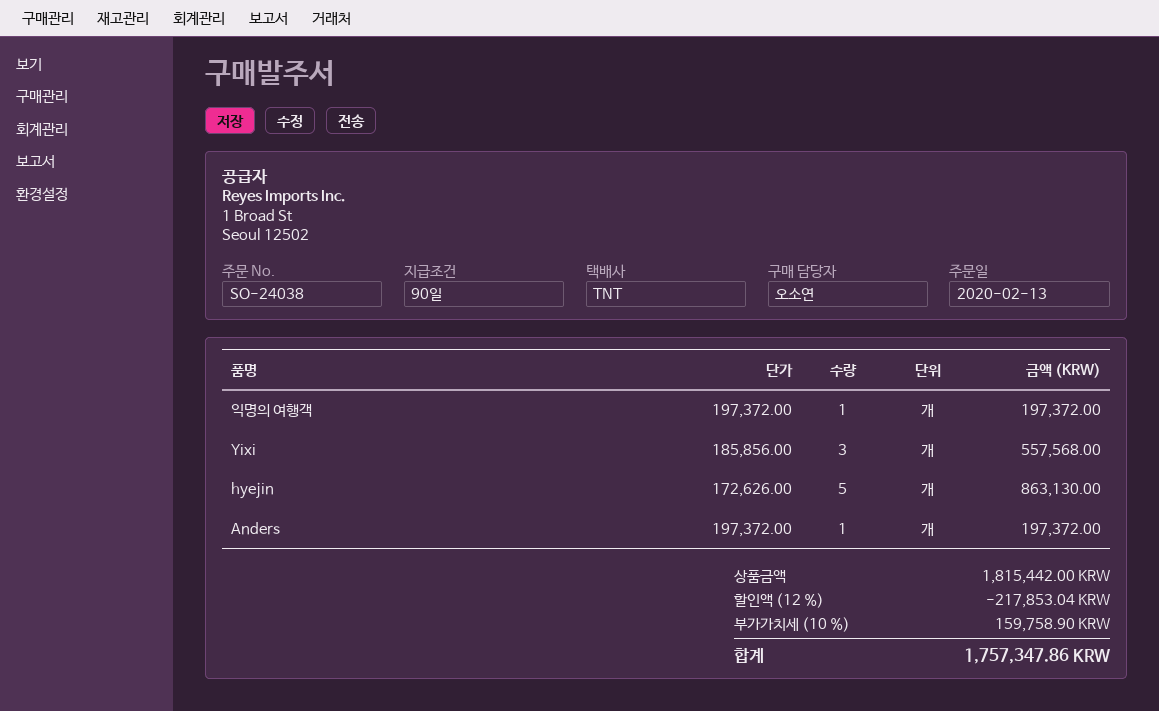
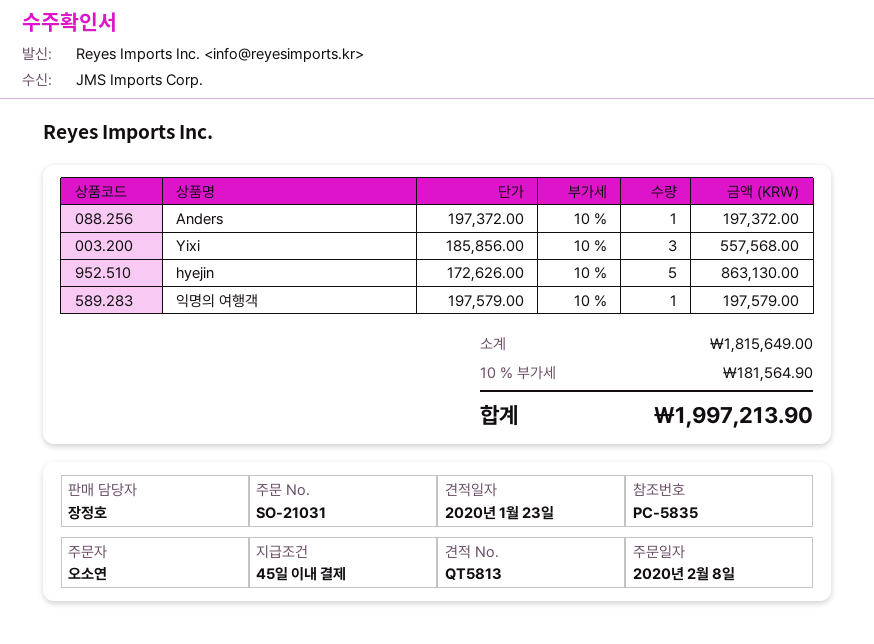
order number: SO-24038 -> SO-21031
order date: 2020-02-13 -> 2020-02-08
payment terms: 90 days -> 45 days
익명의 여행객: 1 x 197372.00 = 197372.00 -> 1 x 197579.00 = 197579.00
subtotal: 1815442.00 -> 1815649.00
discount: 12% = 217853.04 -> none
tax: 10% = 159758.90 -> 10% = 181564.90
total: 1757347.86 -> 1997213.90

